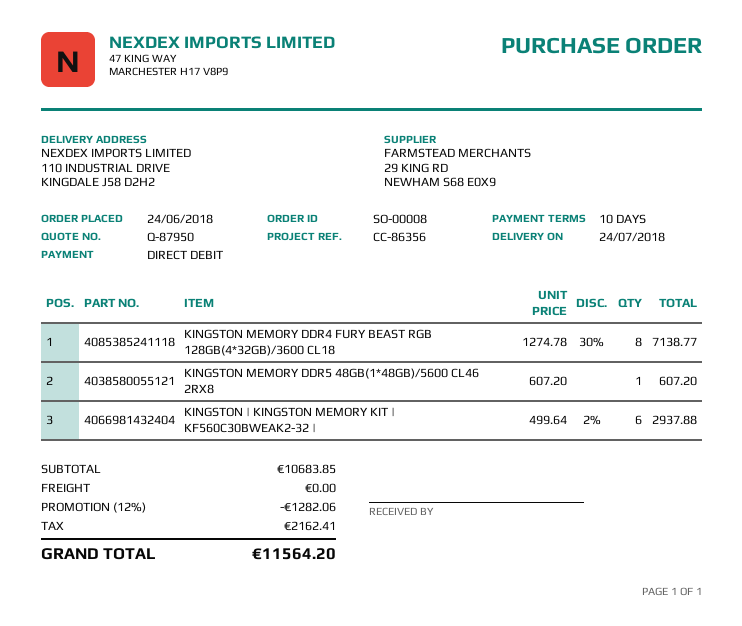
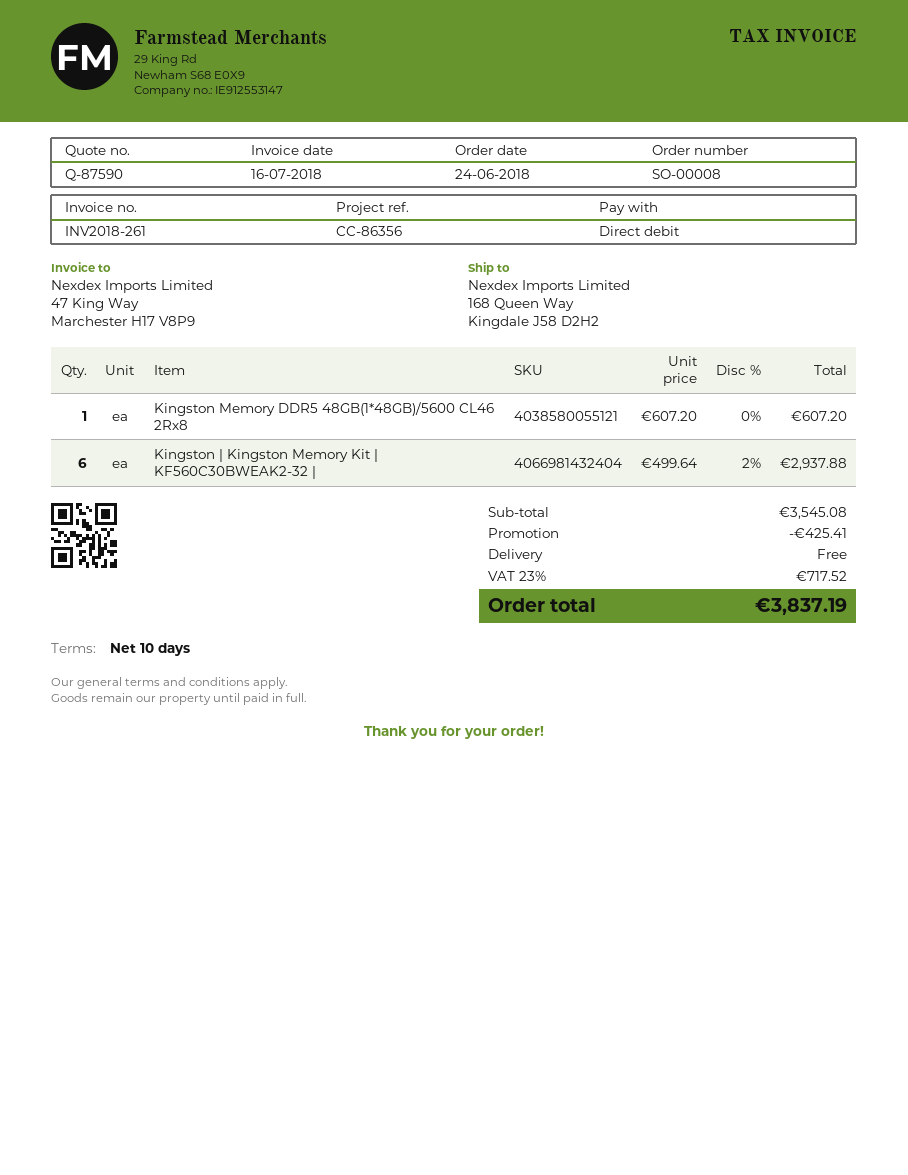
quote number: Q-87950 -> Q-87590
ship to: 110 INDUSTRIAL DRIVE, KINGDALE J58 D2H2 -> 168 Queen Way, Kingdale J58 D2H2
KINGSTON MEMORY DDR4 FURY BEAST RGB 128GB(4*32GB)/3600 CL18: 8 x 1274.78 - 30% = 7138.77 -> none
subtotal: 10683.85 -> 3545.08
discount: 1282.06 -> 425.41
tax: 2162.41 -> 717.52
total: 11564.20 -> 3837.19

